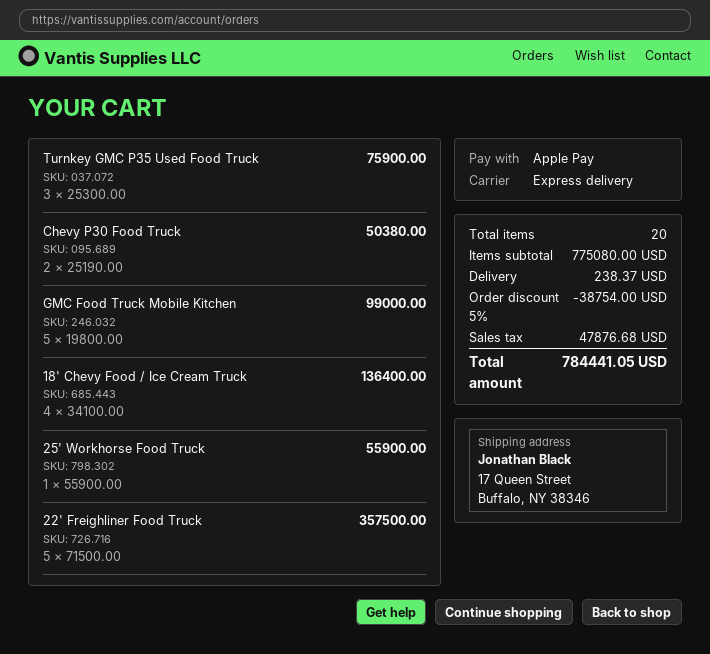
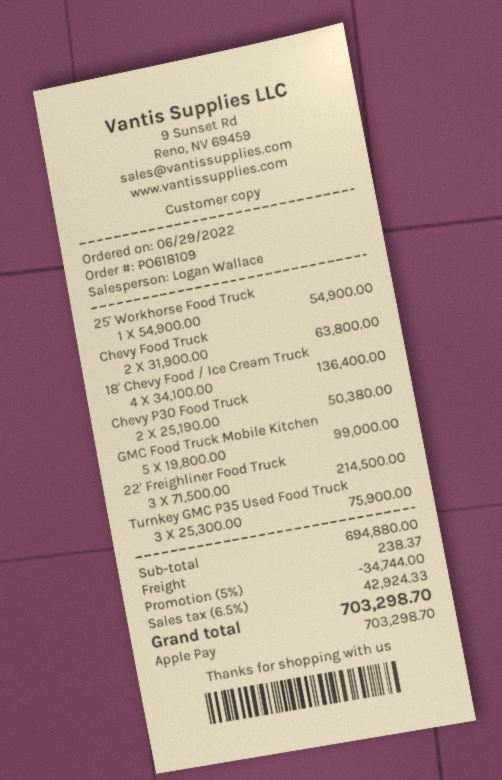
25' Workhorse Food Truck: 1 x 55900.00 = 55900.00 -> 1 x 54900.00 = 54900.00
22' Freighliner Food Truck: 5 x 71500.00 = 357500.00 -> 3 x 71500.00 = 214500.00
Chevy Food Truck: none -> 2 x 31900.00 = 63800.00
subtotal: 775080.00 -> 694880.00
discount: 5% = 38754.00 -> 5% = 34744.00
tax: 47876.68 -> 42924.33
total: 784441.05 -> 703298.70

